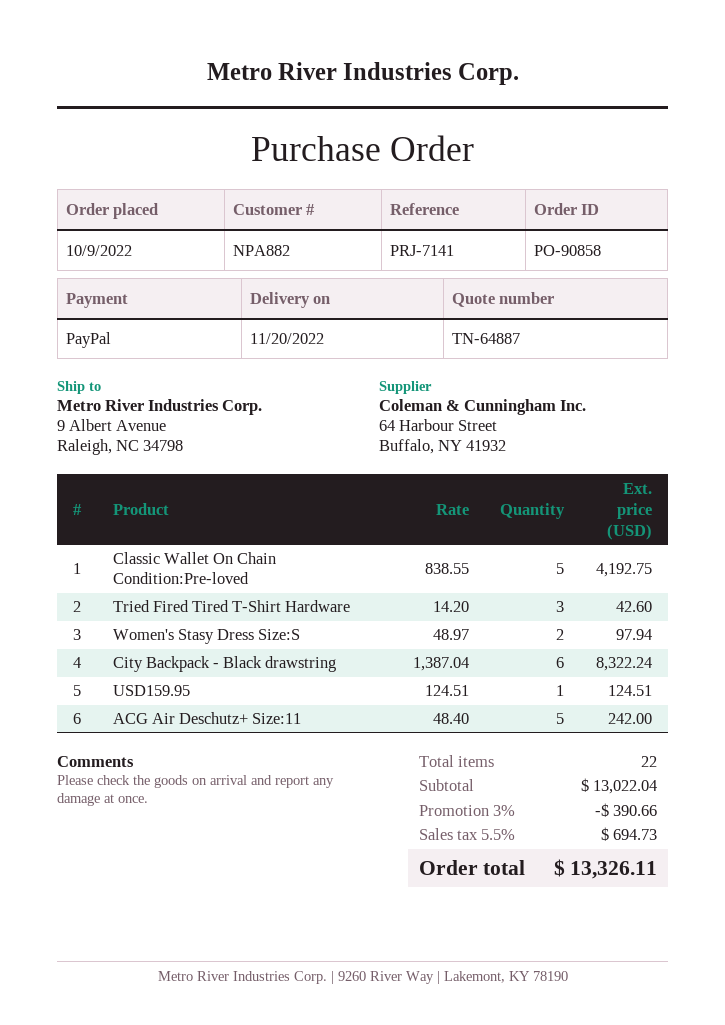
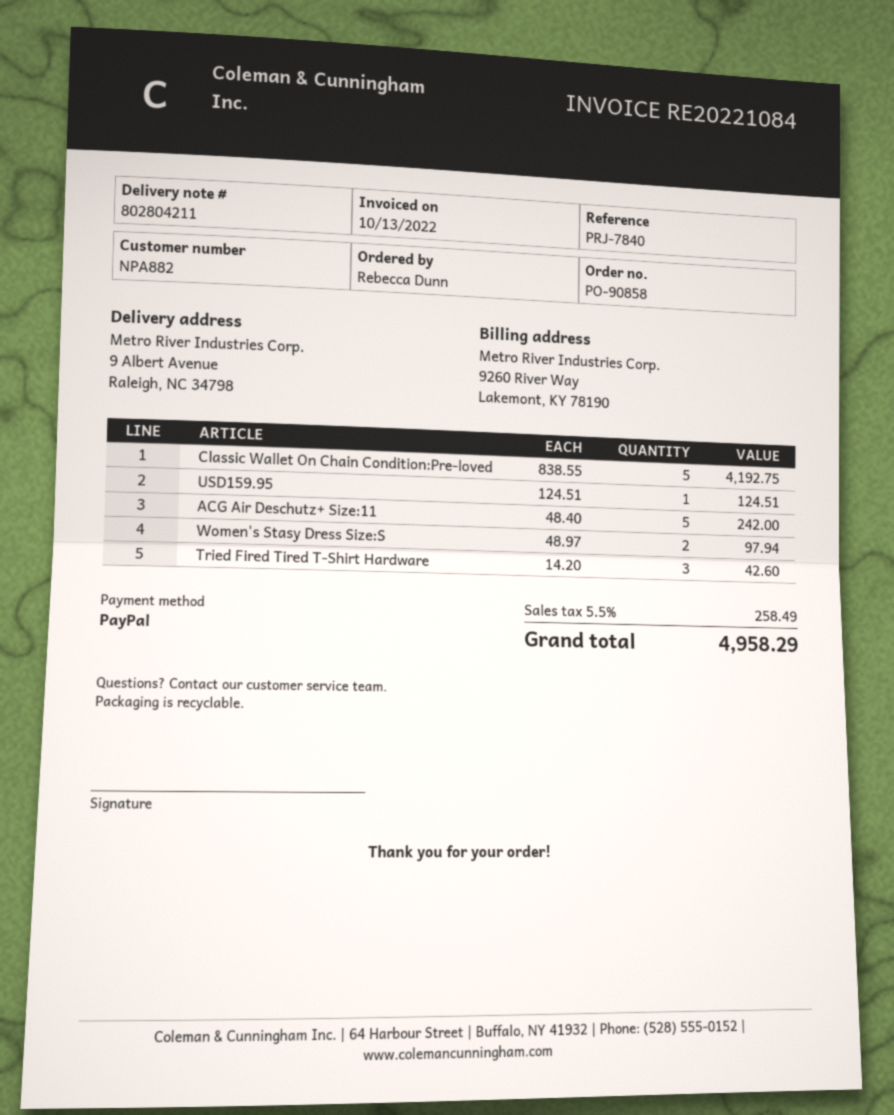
reference: PRJ-7141 -> PRJ-7840
City Backpack - Black drawstring: 6 x 1387.04 = 8322.24 -> none
discount: 3% = 390.66 -> none
tax: 5.5% = 694.73 -> 5.5% = 258.49
total: 13326.11 -> 4958.29

